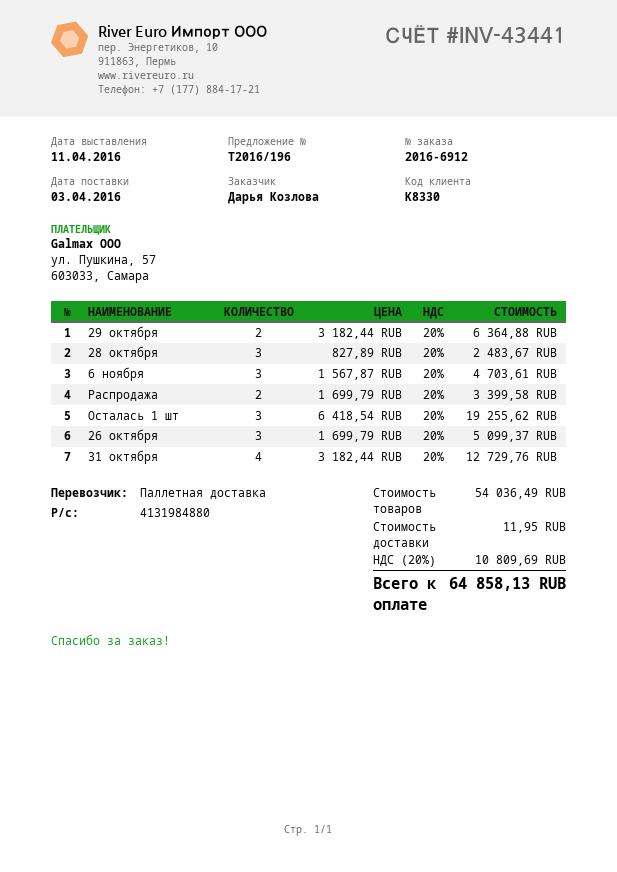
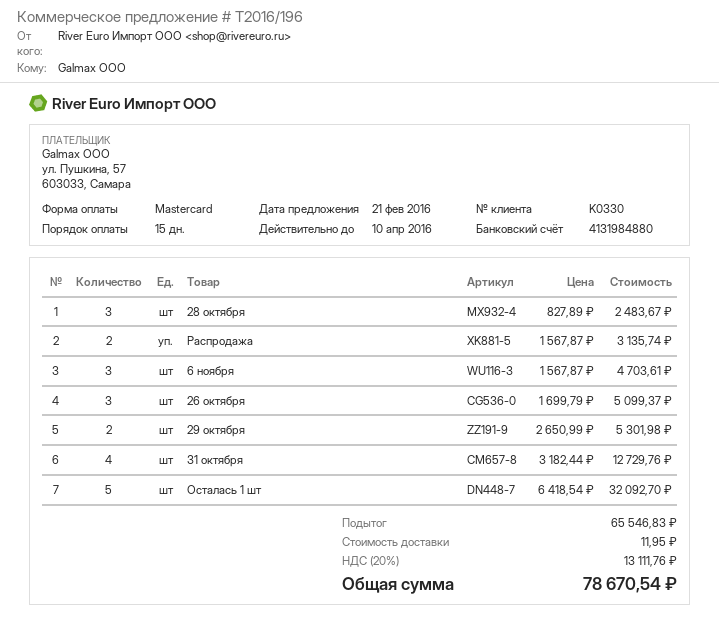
customer number: K8330 -> K0330
29 октября: 2 x 3182.44 = 6364.88 -> 2 x 2650.99 = 5301.98
Распродажа: 2 x 1699.79 = 3399.58 -> 2 x 1567.87 = 3135.74
Осталась 1 шт: 3 x 6418.54 = 19255.62 -> 5 x 6418.54 = 32092.70
subtotal: 54036.49 -> 65546.83
tax: 20% = 10809.69 -> 20% = 13111.76
total: 64858.13 -> 78670.54

